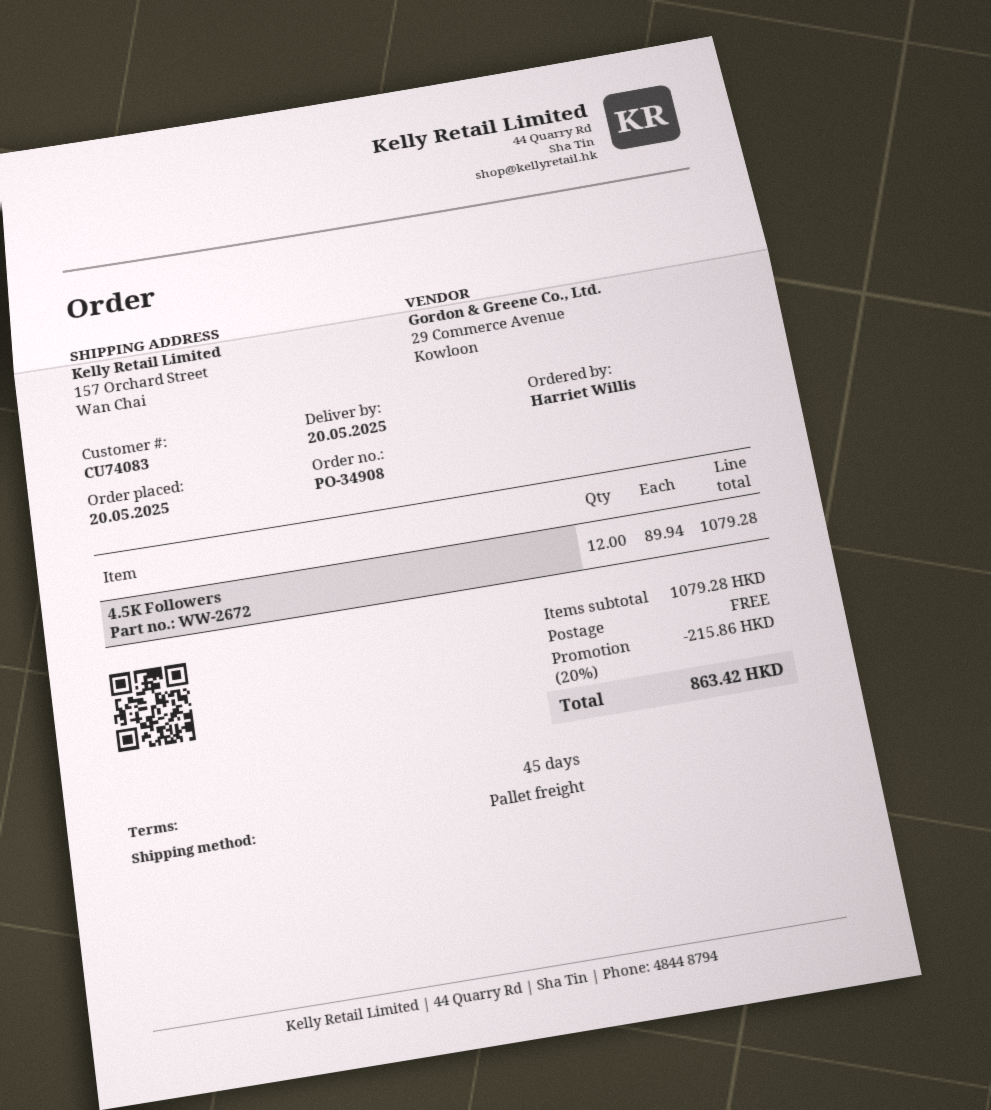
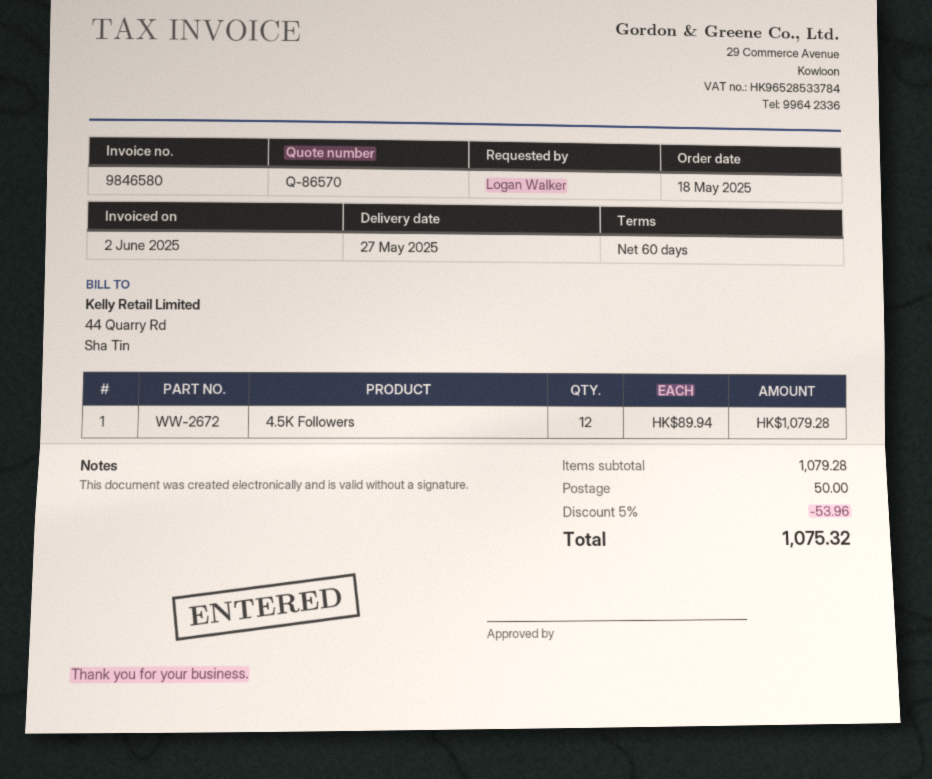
order date: 2025-05-20 -> 2025-05-18
delivery date: 2025-05-20 -> 2025-05-27
payment terms: 45 days -> 60 days
ordered by: Harriet Willis -> Logan Walker
discount: 20% = 215.86 -> 5% = 53.96
shipping: 0.00 -> 50.00
total: 863.42 -> 1075.32

